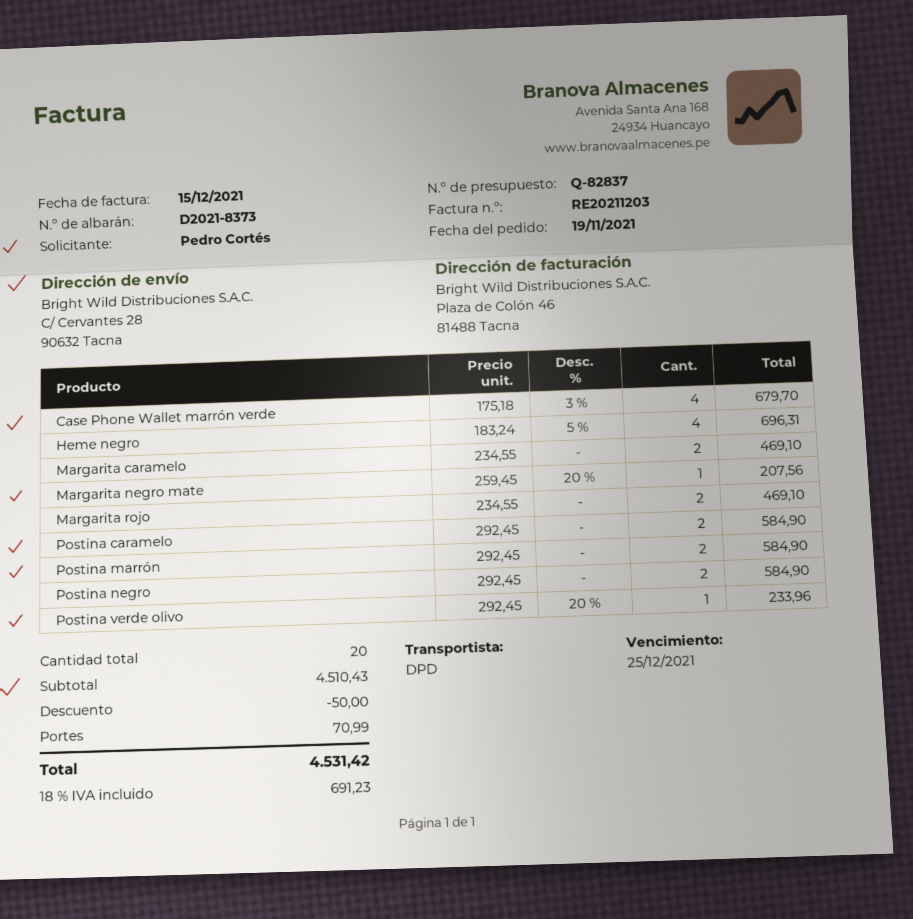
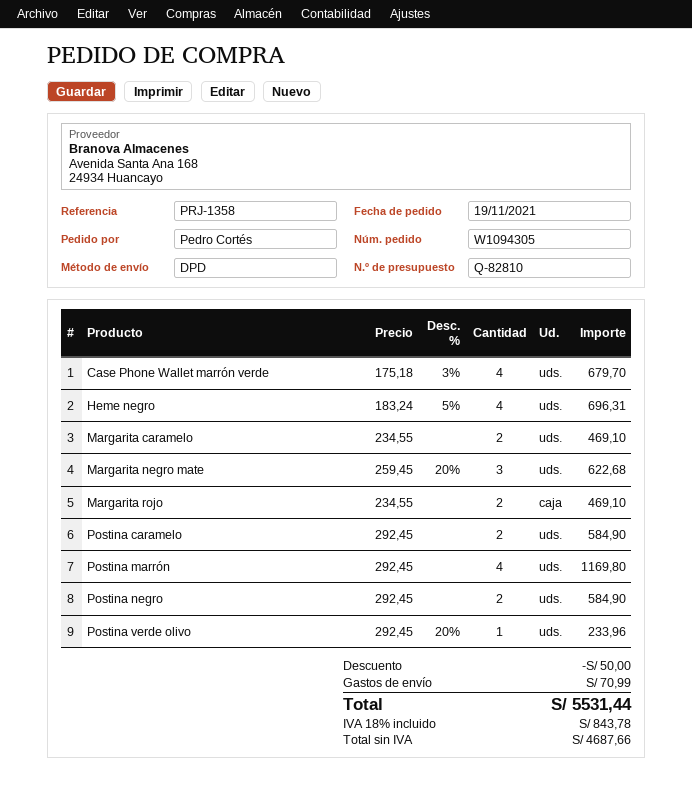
quote number: Q-82837 -> Q-82810
Margarita negro mate: 1 x 259.45 - 20% = 207.56 -> 3 x 259.45 - 20% = 622.68
Postina marrón: 2 x 292.45 = 584.90 -> 4 x 292.45 = 1169.80
tax: 18% = 691.23 -> 18% = 843.78
total: 4531.42 -> 5531.44

